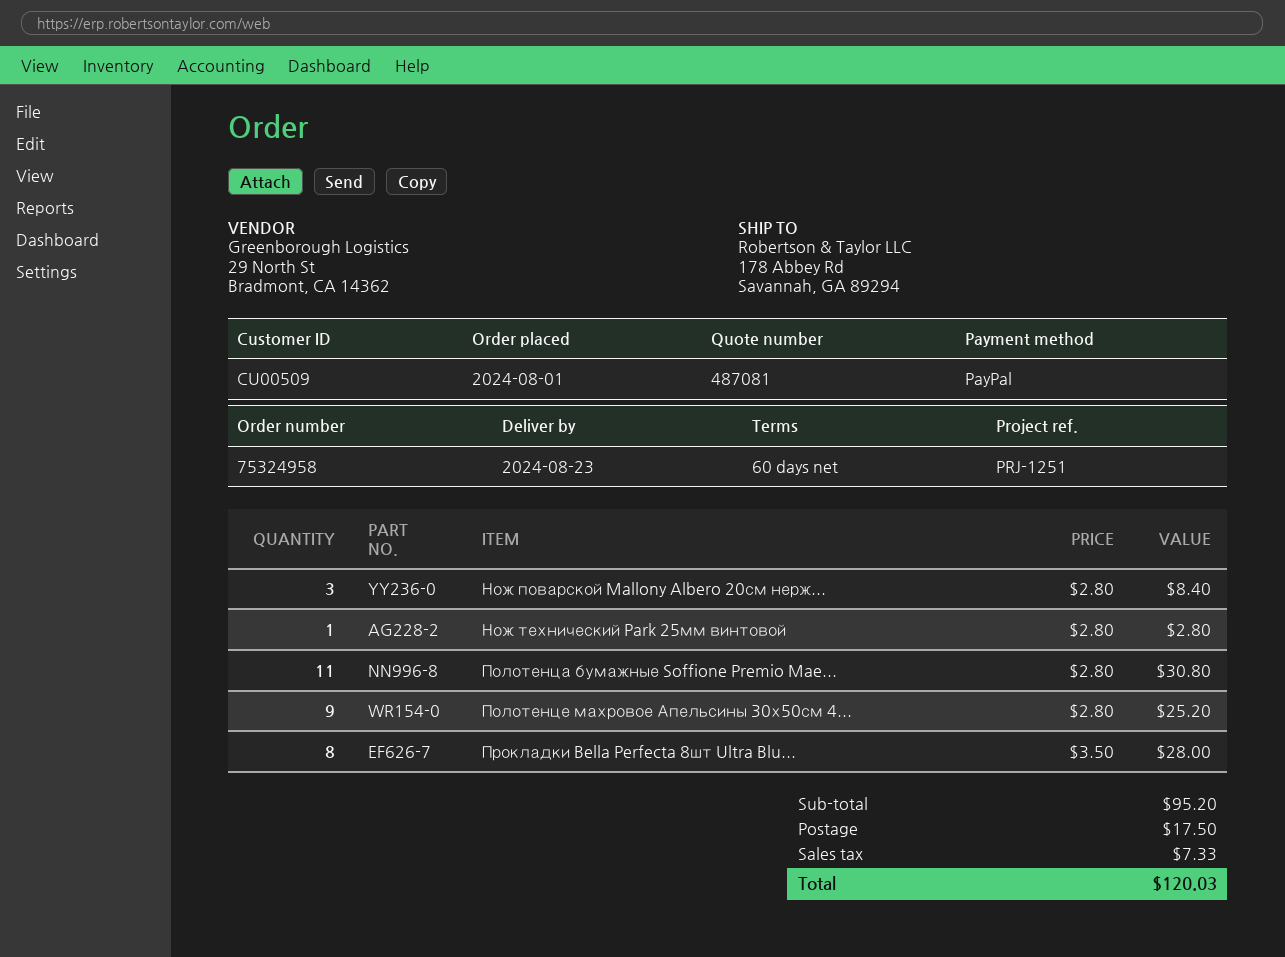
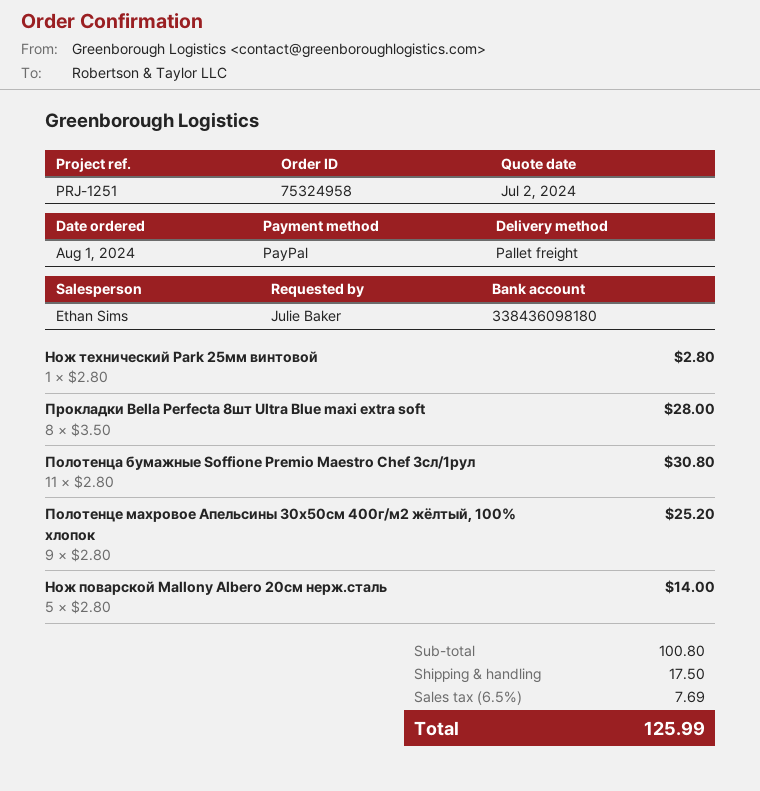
Нож поварской Mallony Albero 20см нерж...: 3 x 2.80 = 8.40 -> 5 x 2.80 = 14.00
subtotal: 95.20 -> 100.80
tax: 7.33 -> 7.69
total: 120.03 -> 125.99

